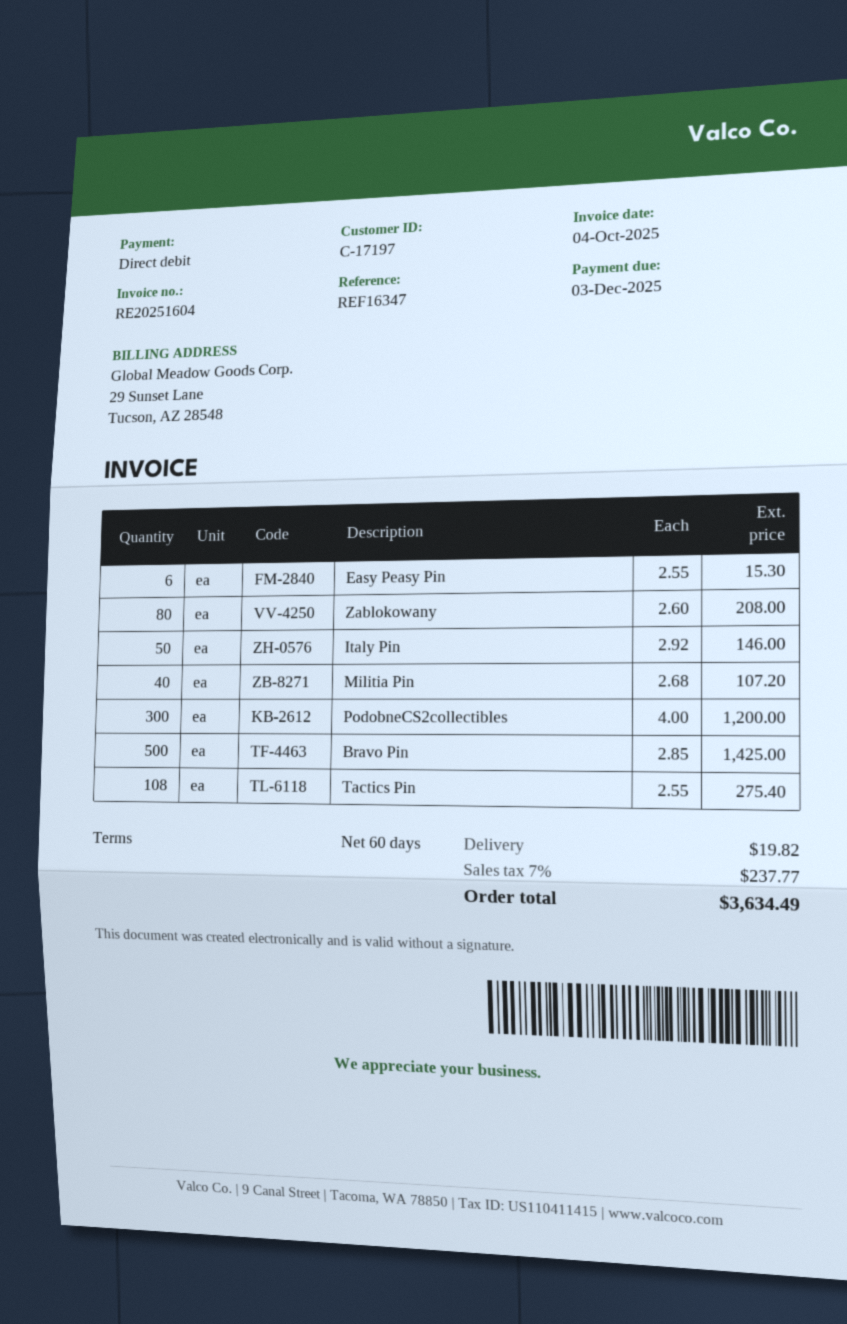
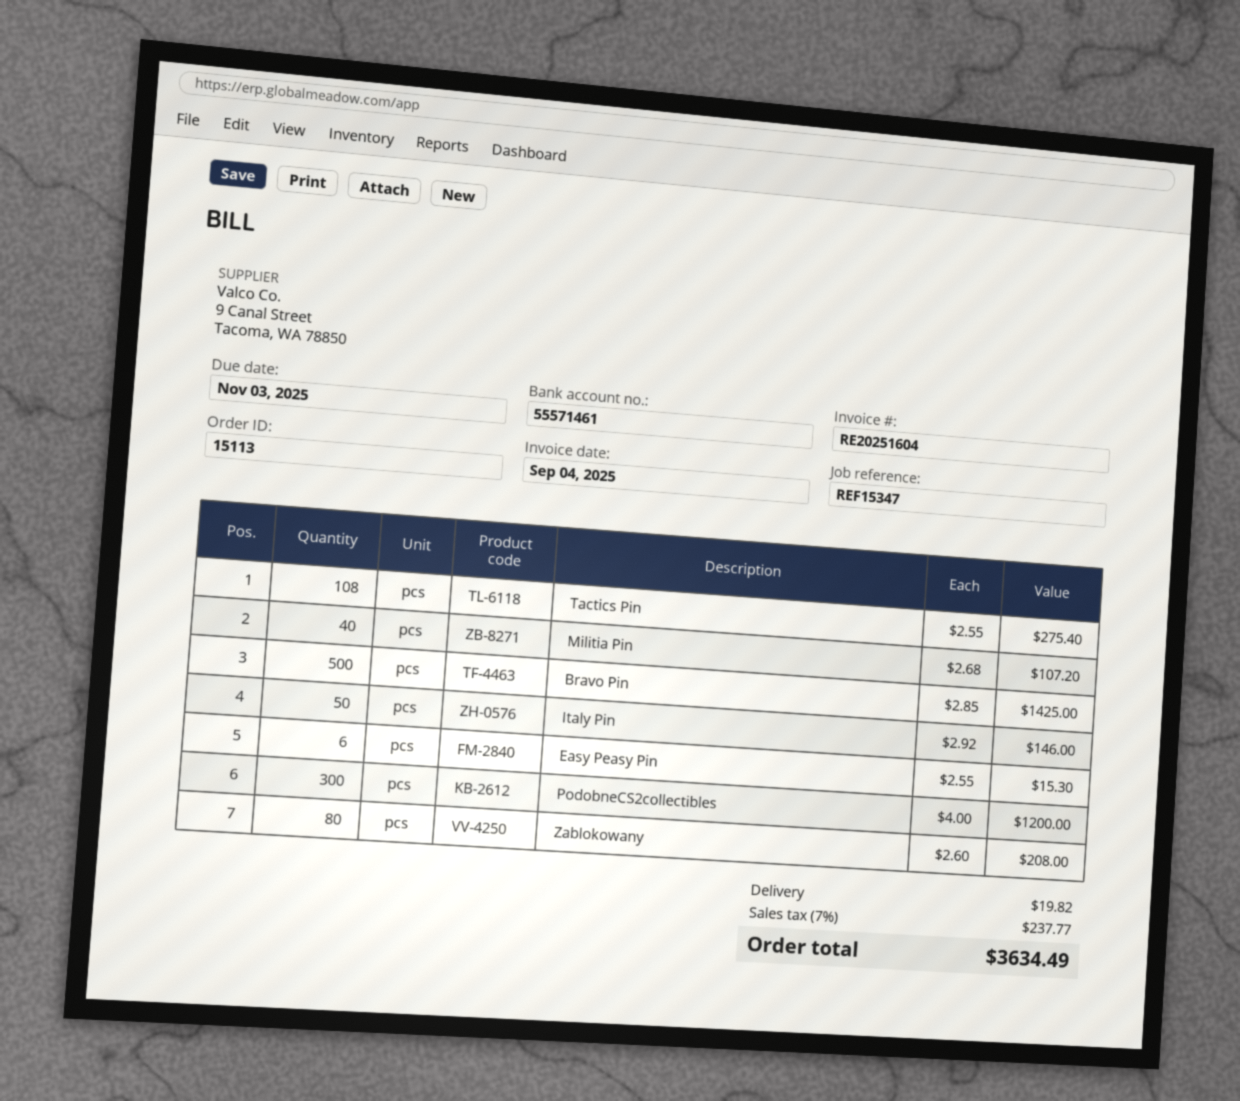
invoice date: 2025-10-04 -> 2025-09-04
due date: 2025-12-03 -> 2025-11-03
reference: REF16347 -> REF15347

